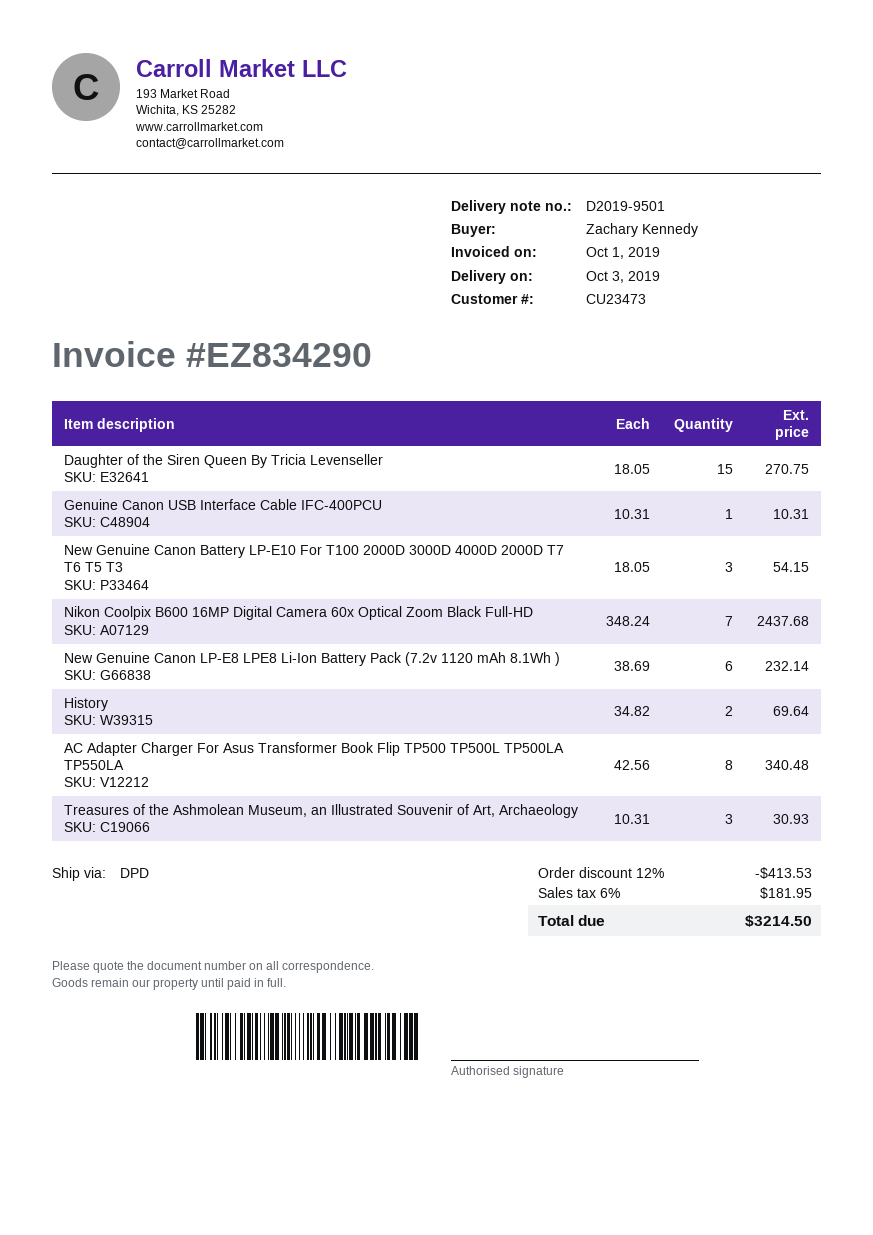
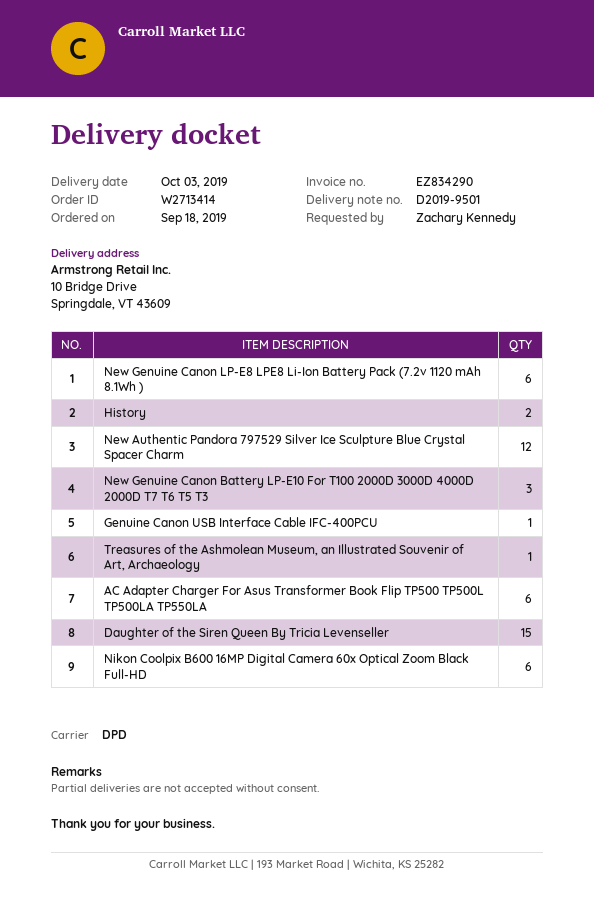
Nikon Coolpix B600 16MP Digital Camera 60x Optical Zoom Black Full-HD: 7 -> 6
AC Adapter Charger For Asus Transformer Book Flip TP500 TP500L TP500LA TP550LA: 8 -> 6
Treasures of the Ashmolean Museum, an Illustrated Souvenir of Art, Archaeology: 3 -> 1
New Authentic Pandora 797529 Silver Ice Sculpture Blue Crystal Spacer Charm: none -> 12

